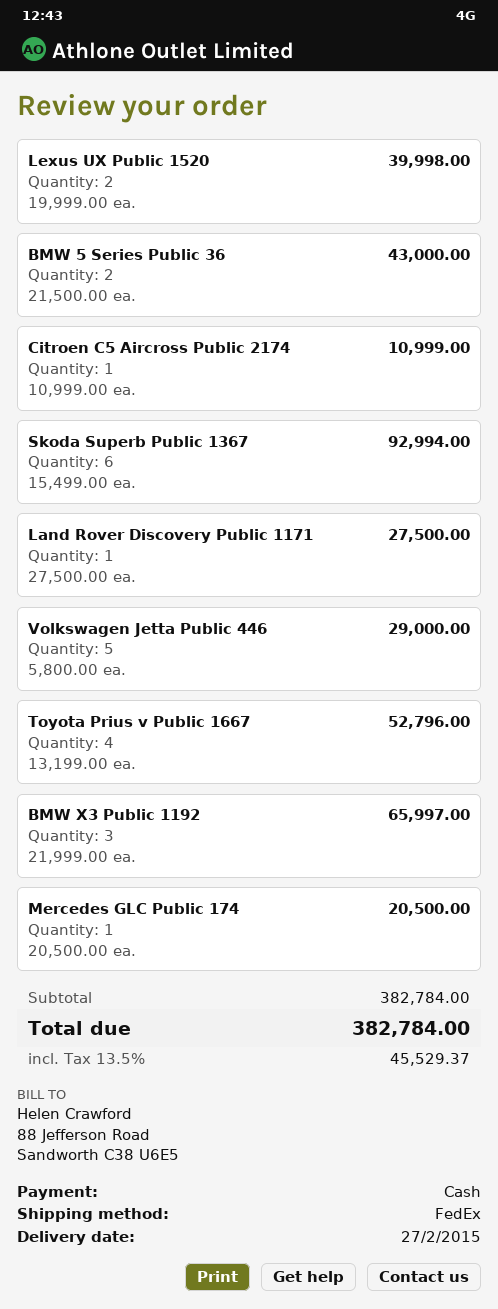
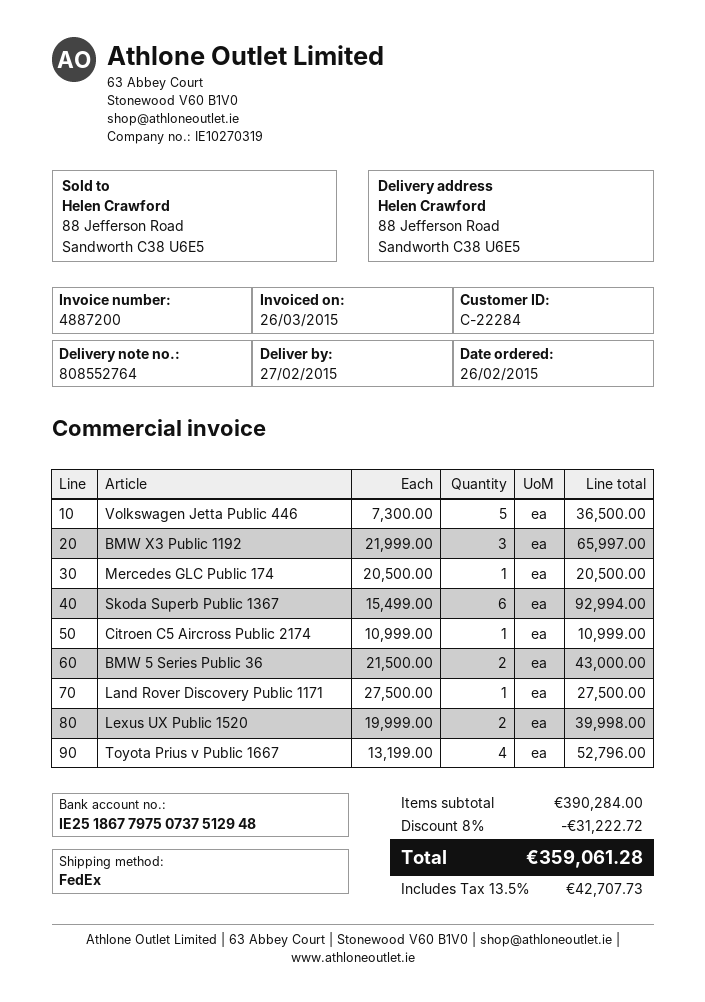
Volkswagen Jetta Public 446: 5 x 5800.00 = 29000.00 -> 5 x 7300.00 = 36500.00
subtotal: 382784.00 -> 390284.00
discount: none -> 8% = 31222.72
tax: 13.5% = 45529.37 -> 13.5% = 42707.73
total: 382784.00 -> 359061.28

